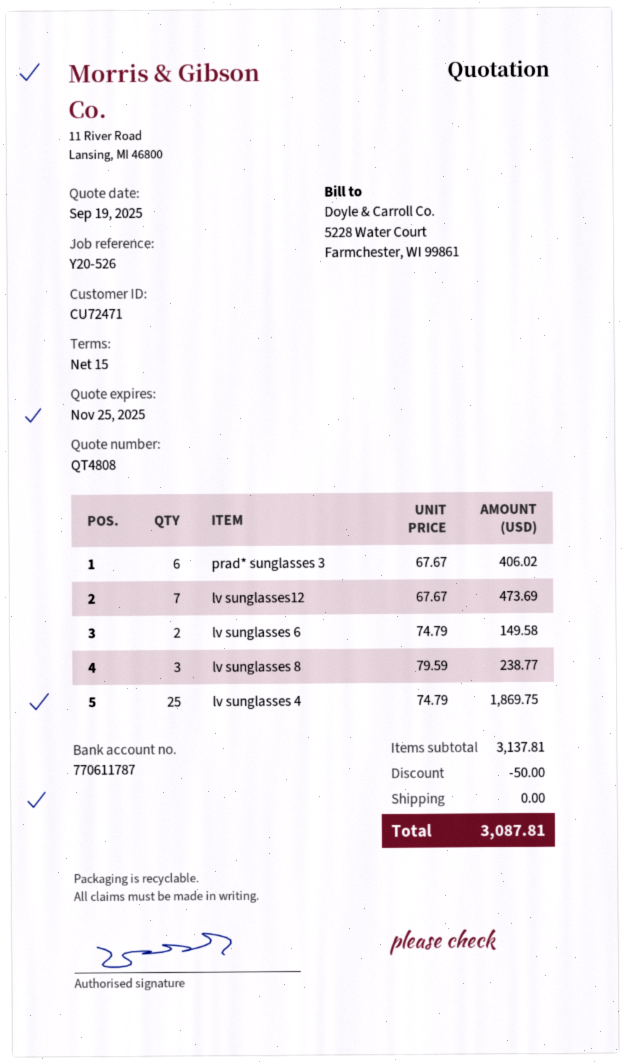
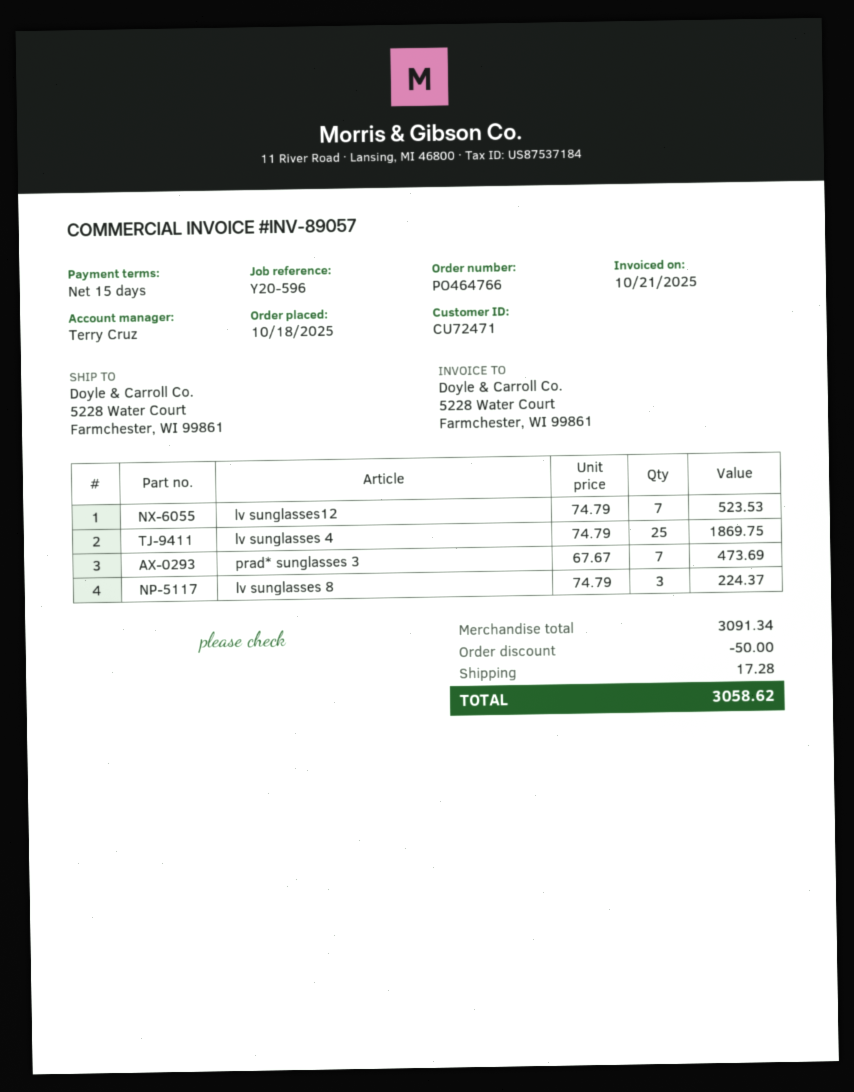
reference: Y20-526 -> Y20-596
prad* sunglasses 3: 6 x 67.67 = 406.02 -> 7 x 67.67 = 473.69
lv sunglasses12: 7 x 67.67 = 473.69 -> 7 x 74.79 = 523.53
lv sunglasses 6: 2 x 74.79 = 149.58 -> none
lv sunglasses 8: 3 x 79.59 = 238.77 -> 3 x 74.79 = 224.37
subtotal: 3137.81 -> 3091.34
shipping: 0.00 -> 17.28
total: 3087.81 -> 3058.62

